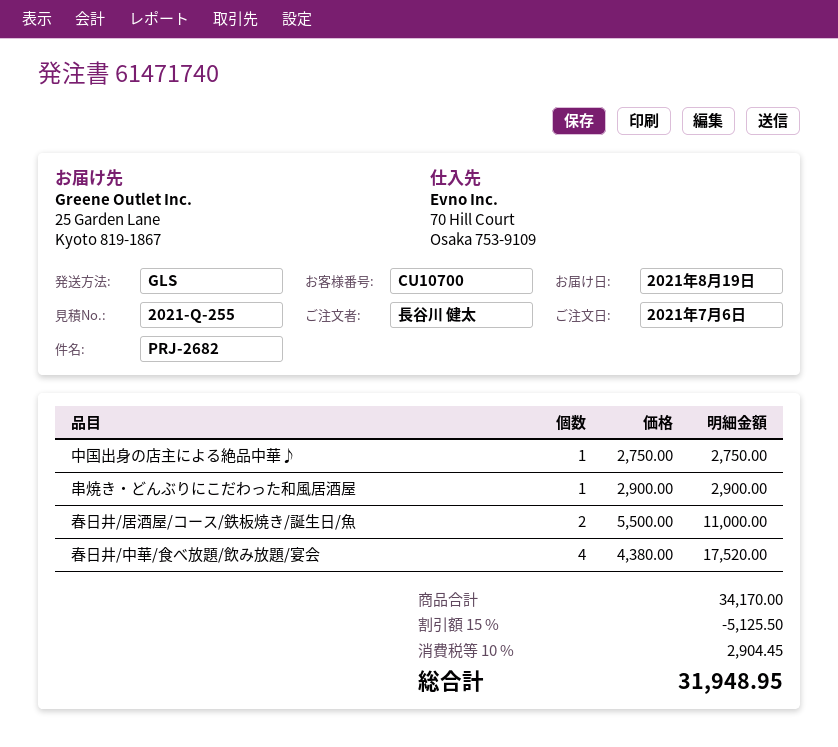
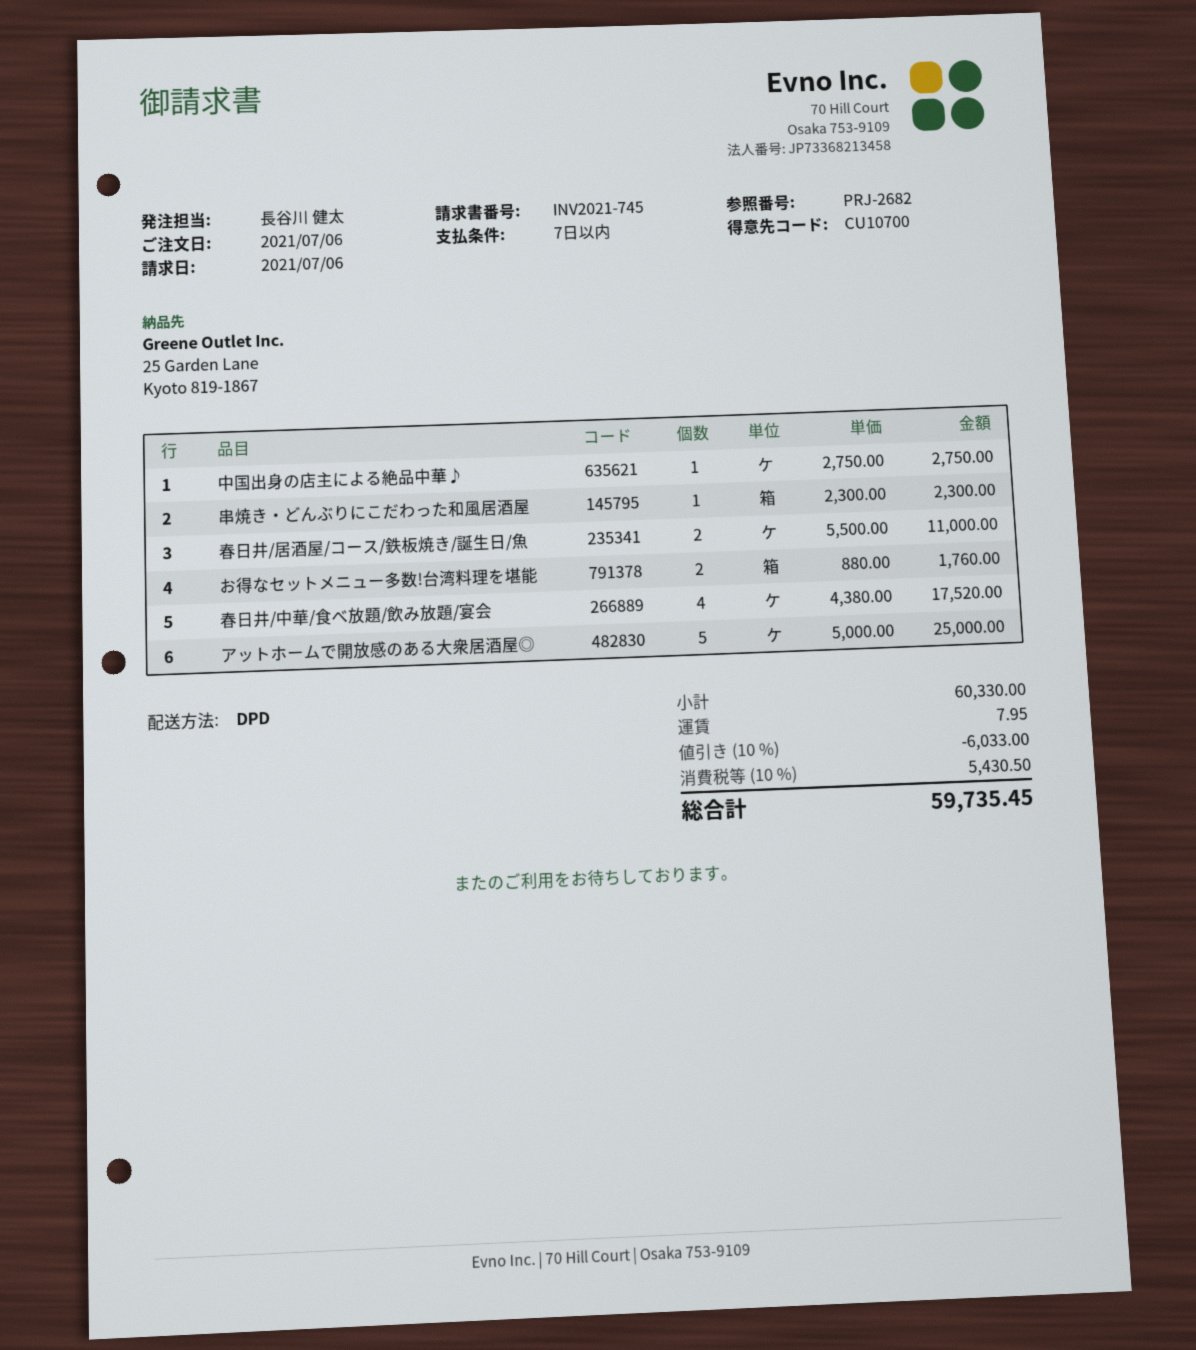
shipping method: GLS -> DPD
串焼き・どんぶりにこだわった和風居酒屋: 1 x 2900.00 = 2900.00 -> 1 x 2300.00 = 2300.00
お得なセットメニュー多数!台湾料理を堪能: none -> 2 x 880.00 = 1760.00
アットホームで開放感のある大衆居酒屋◎: none -> 5 x 5000.00 = 25000.00
subtotal: 34170.00 -> 60330.00
discount: 15% = 5125.50 -> 10% = 6033.00
shipping: none -> 7.95
tax: 10% = 2904.45 -> 10% = 5430.50
total: 31948.95 -> 59735.45

